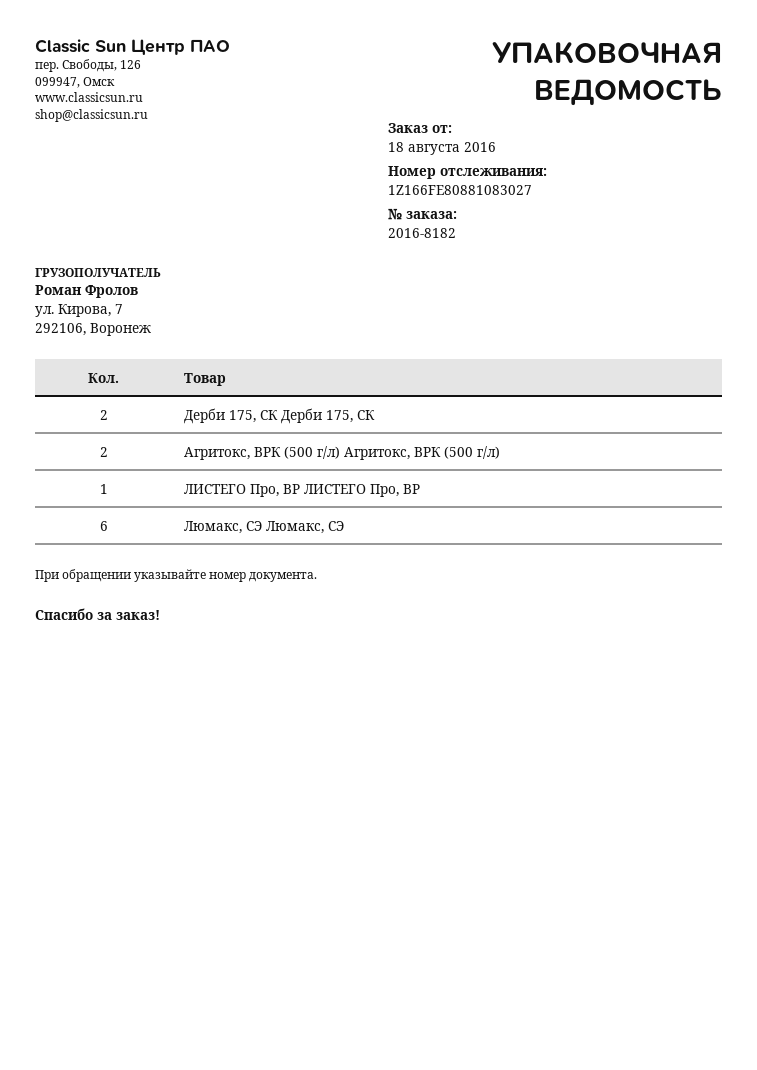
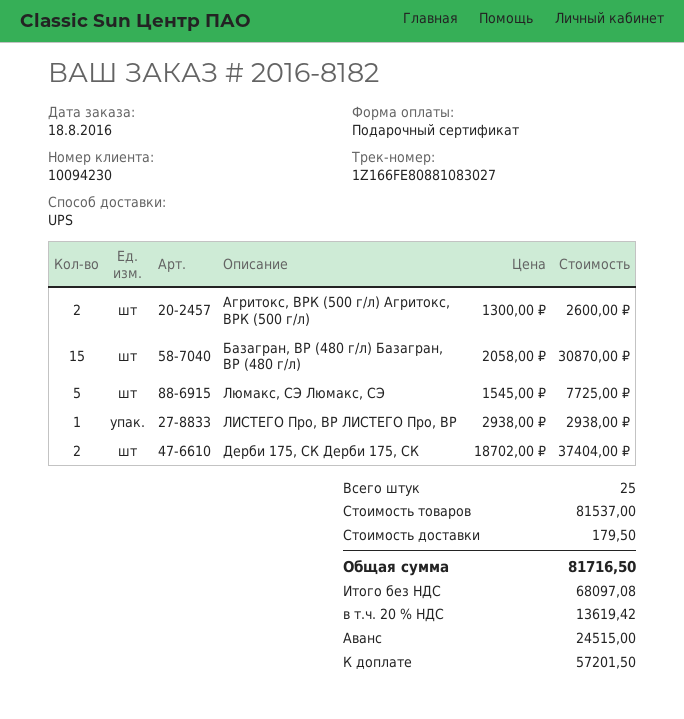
Люмакс, СЭ Люмакс, СЭ: 6 -> 5
Базагран, BР (480 г/л) Базагран, BР (480 г/л): none -> 15

